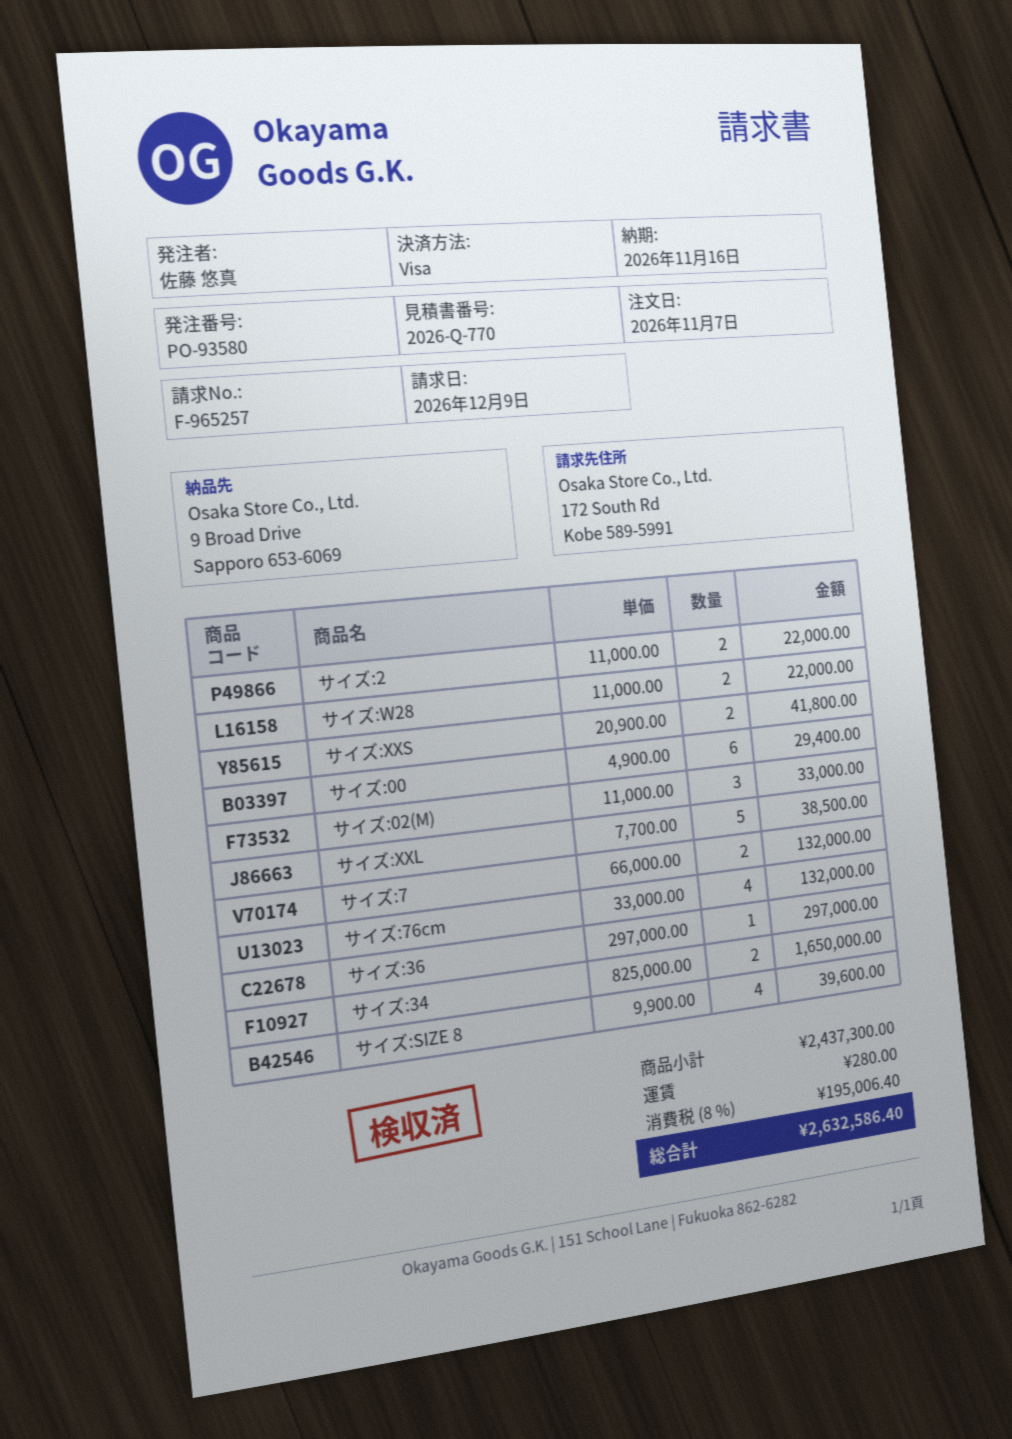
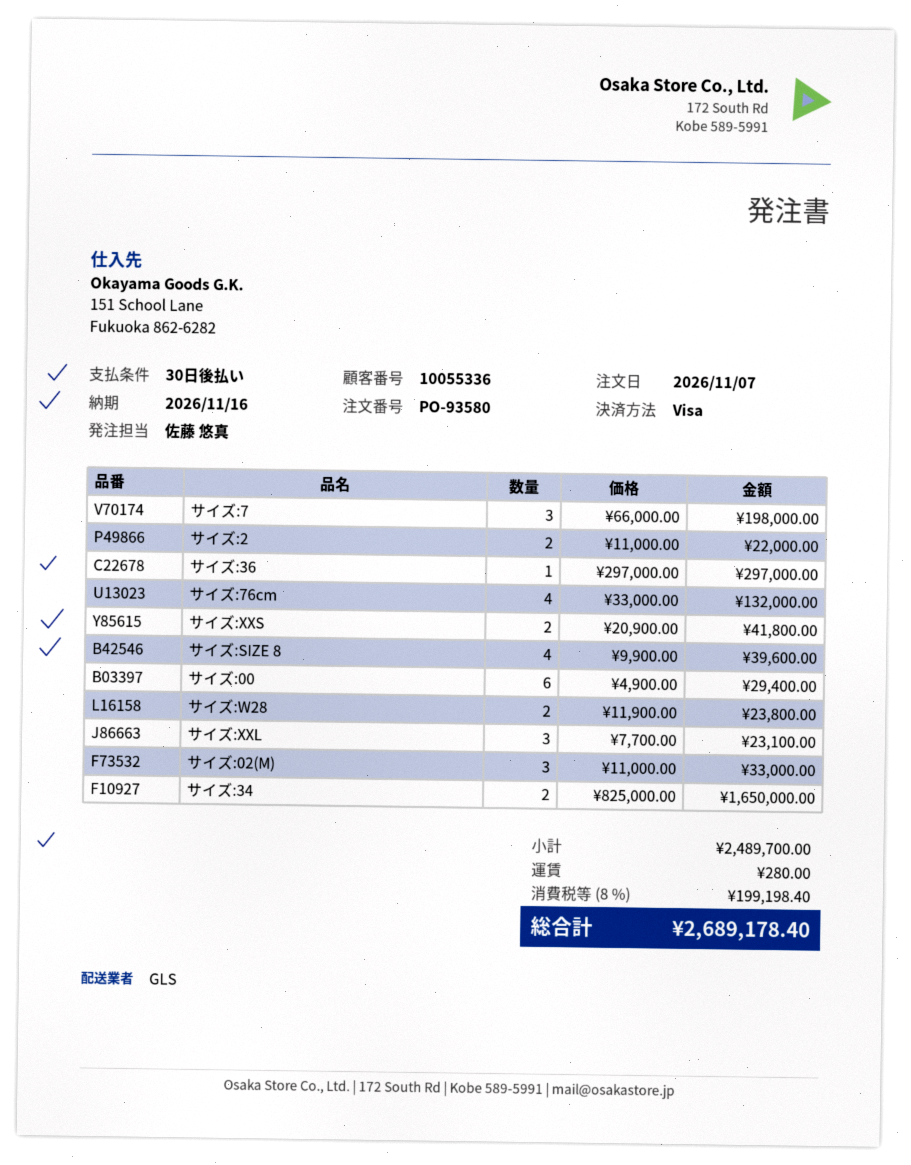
サイズ:W28: 2 x 11000.00 = 22000.00 -> 2 x 11900.00 = 23800.00
サイズ:XXL: 5 x 7700.00 = 38500.00 -> 3 x 7700.00 = 23100.00
サイズ:7: 2 x 66000.00 = 132000.00 -> 3 x 66000.00 = 198000.00
subtotal: 2437300.00 -> 2489700.00
tax: 8% = 195006.40 -> 8% = 199198.40
total: 2632586.40 -> 2689178.40

